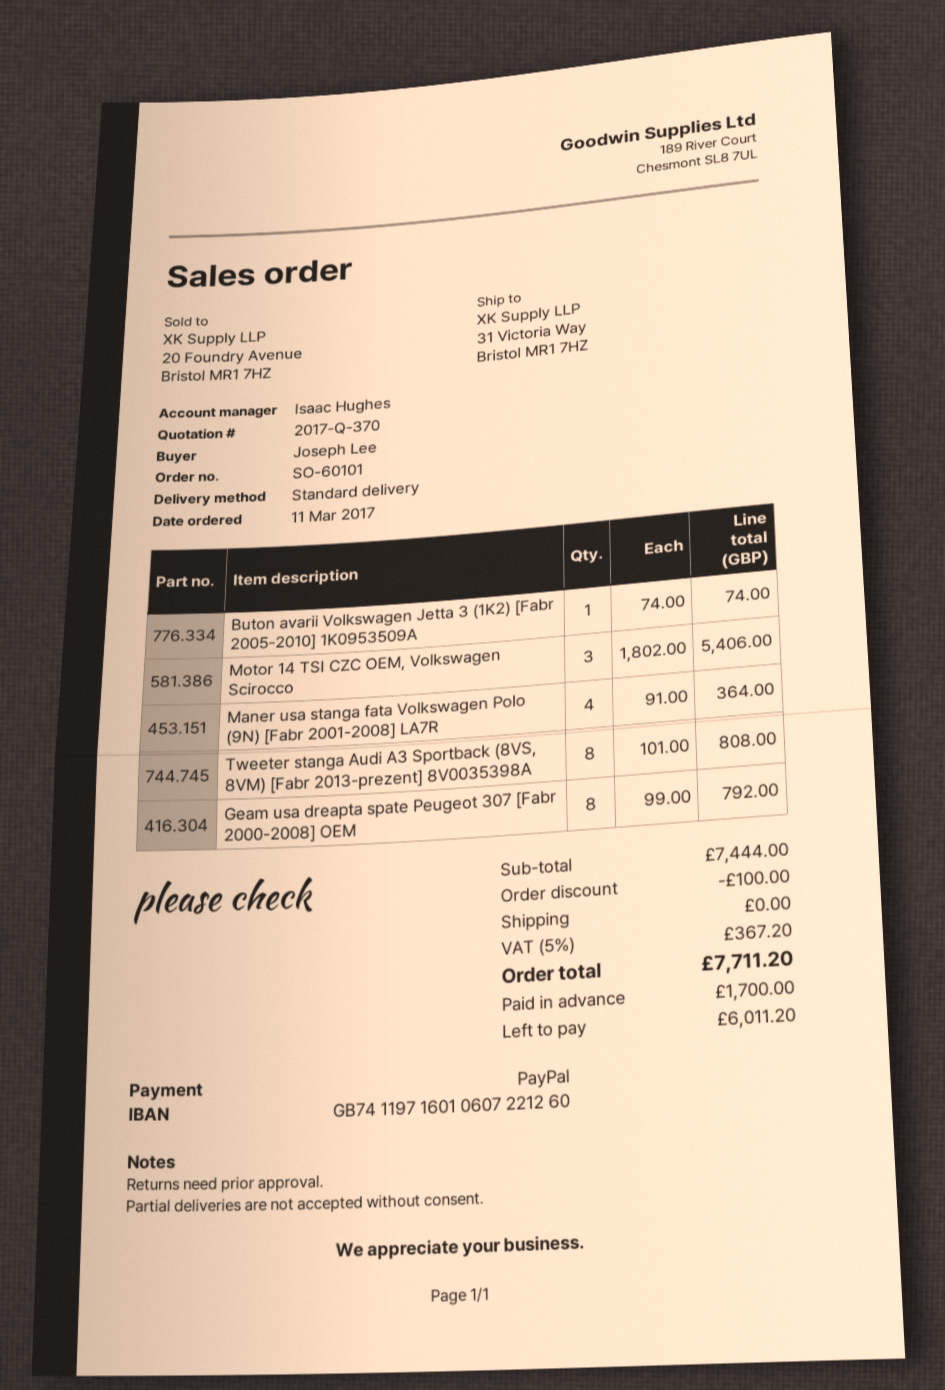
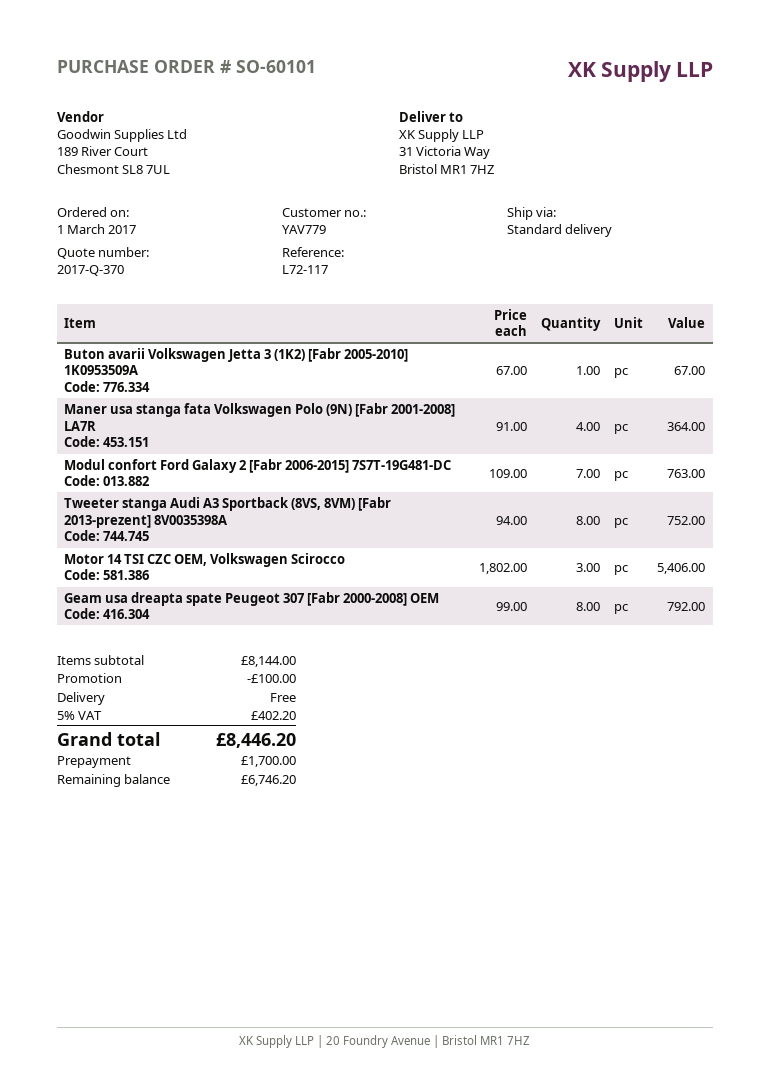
order date: 2017-03-11 -> 2017-03-01
Buton avarii Volkswagen Jetta 3 (1K2) [Fabr 2005-2010] 1K0953509A: 1 x 74.00 = 74.00 -> 1 x 67.00 = 67.00
Tweeter stanga Audi A3 Sportback (8VS, 8VM) [Fabr 2013-prezent] 8V0035398A: 8 x 101.00 = 808.00 -> 8 x 94.00 = 752.00
Modul confort Ford Galaxy 2 [Fabr 2006-2015] 7S7T-19G481-DC: none -> 7 x 109.00 = 763.00
subtotal: 7444.00 -> 8144.00
tax: 5% = 367.20 -> 5% = 402.20
total: 7711.20 -> 8446.20
balance: 6011.20 -> 6746.20

